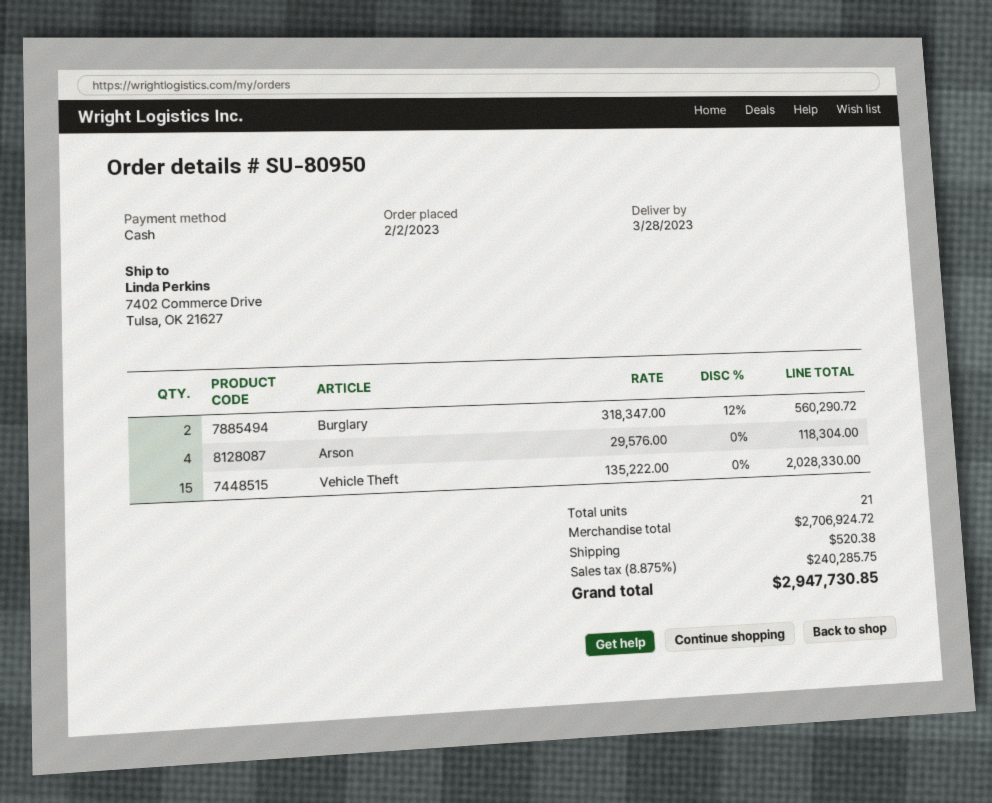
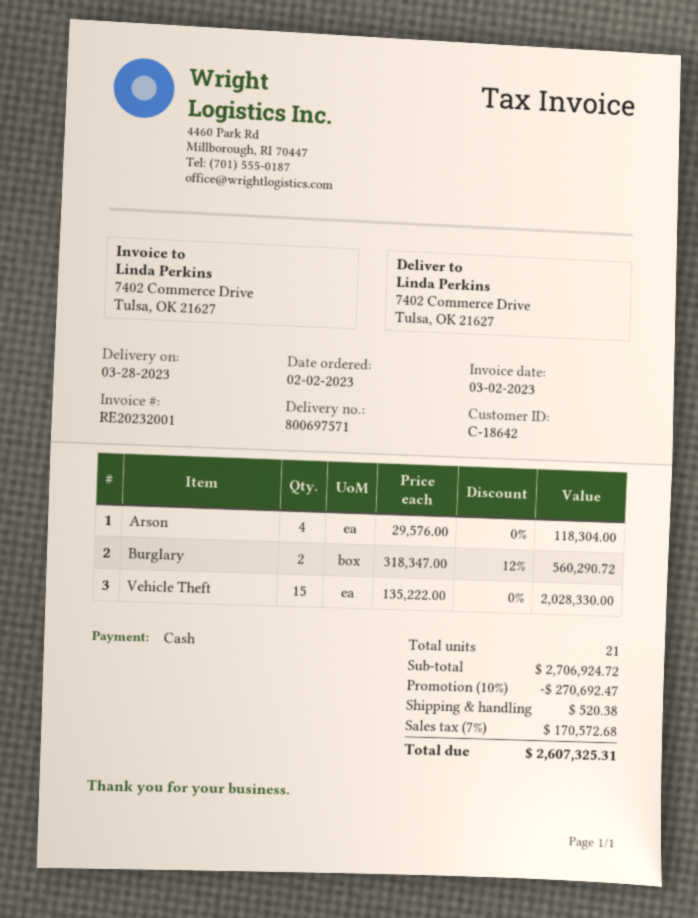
discount: none -> 10% = 270692.47
tax: 8.875% = 240285.75 -> 7% = 170572.68
total: 2947730.85 -> 2607325.31

